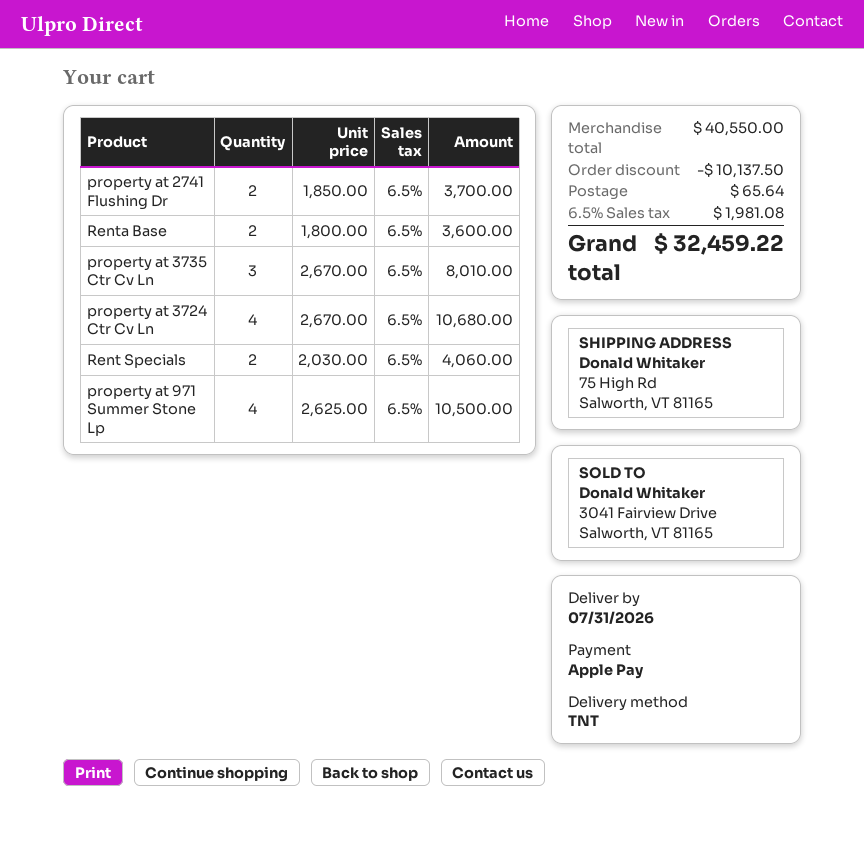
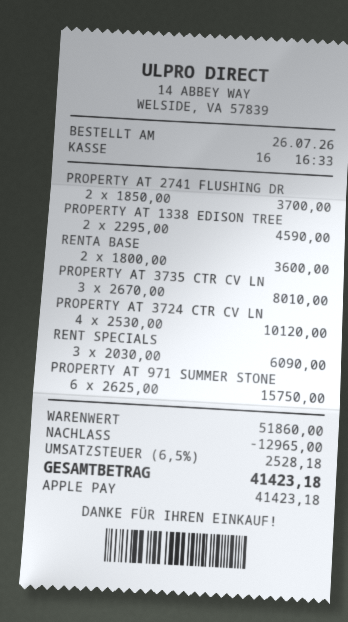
property at 3724 Ctr Cv Ln: 4 x 2670.00 = 10680.00 -> 4 x 2530.00 = 10120.00
Rent Specials: 2 x 2030.00 = 4060.00 -> 3 x 2030.00 = 6090.00
property at 971 Summer Stone Lp: 4 x 2625.00 = 10500.00 -> 6 x 2625.00 = 15750.00
PROPERTY AT 1338 EDISON TREE: none -> 2 x 2295.00 = 4590.00
subtotal: 40550.00 -> 51860.00
discount: 10137.50 -> 12965.00
shipping: 65.64 -> none
tax: 6.5% = 1981.08 -> 6.5% = 2528.18
total: 32459.22 -> 41423.18

